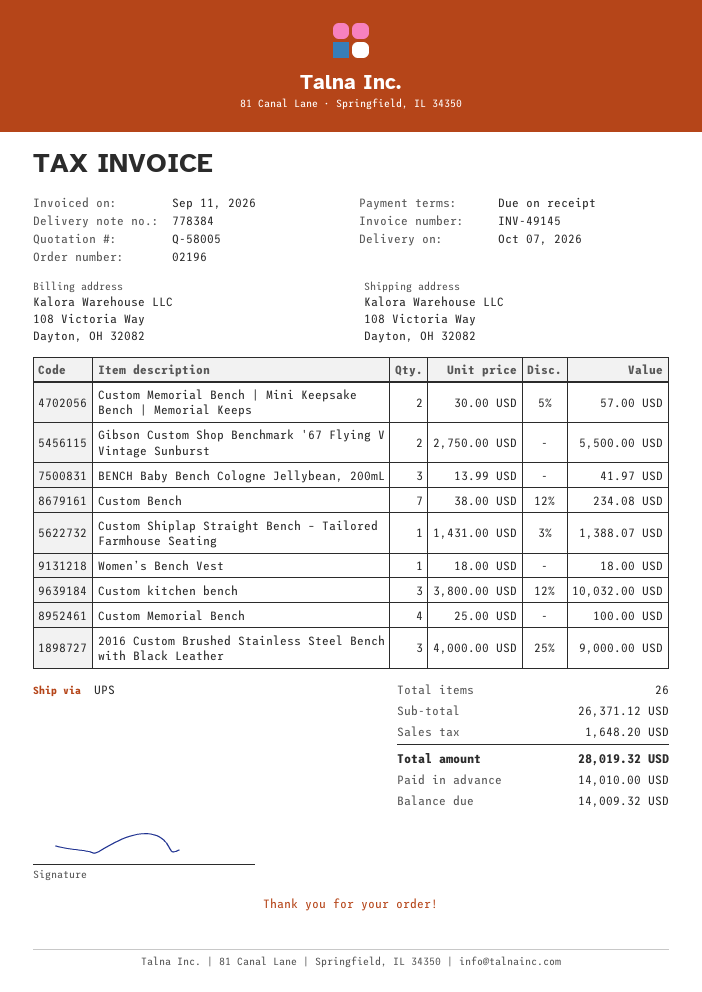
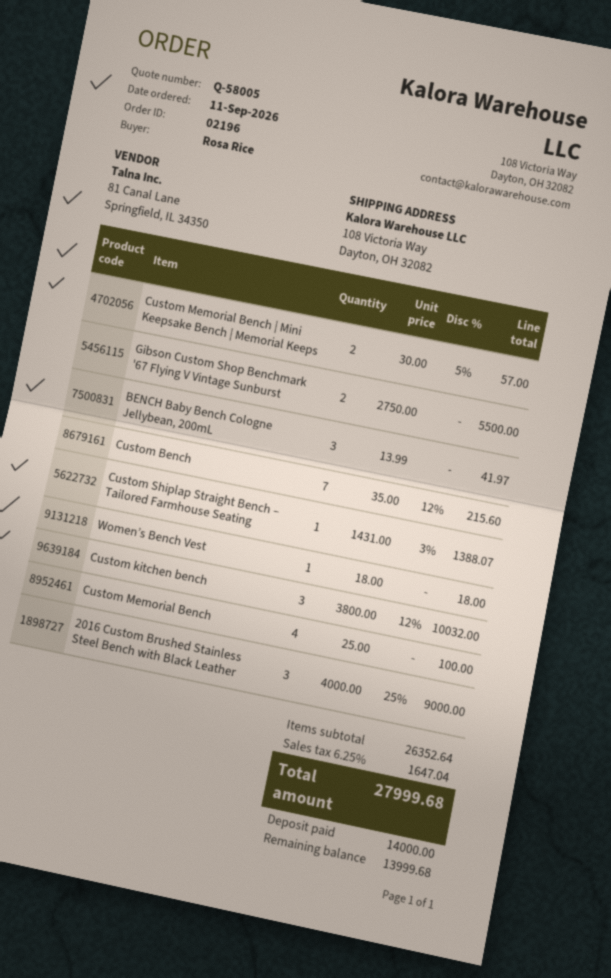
Custom Bench: 7 x 38.00 - 12% = 234.08 -> 7 x 35.00 - 12% = 215.60
subtotal: 26371.12 -> 26352.64
tax: 1648.20 -> 1647.04
total: 28019.32 -> 27999.68
deposit: 14010.00 -> 14000.00
balance: 14009.32 -> 13999.68

